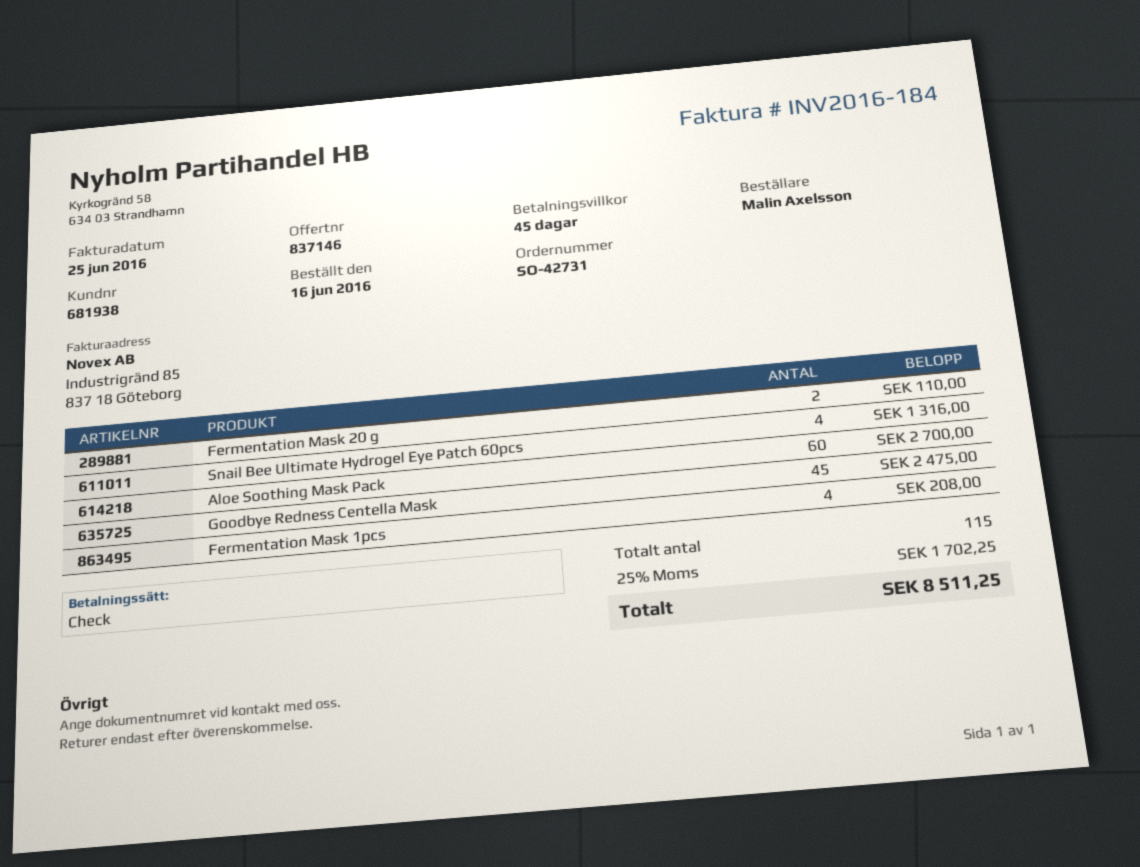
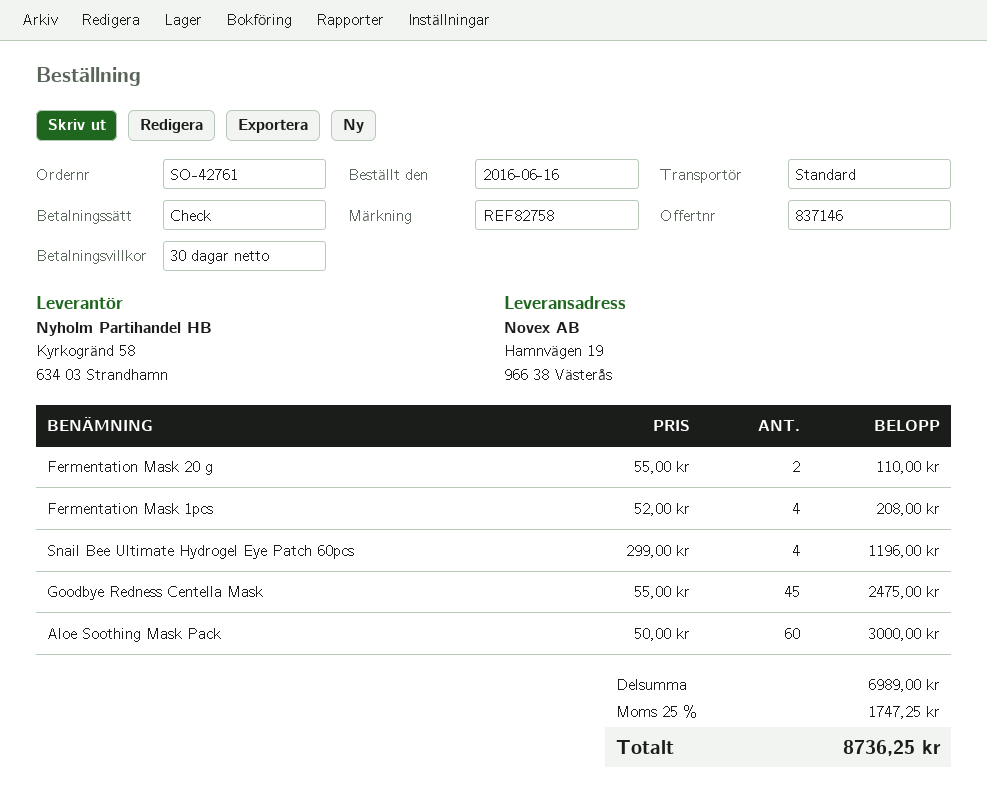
order number: SO-42731 -> SO-42761
payment terms: 45 days -> 30 days
Snail Bee Ultimate Hydrogel Eye Patch 60pcs: 4 for 1316.00 -> 4 for 1196.00
Aloe Soothing Mask Pack: 60 for 2700.00 -> 60 for 3000.00
tax: 25% = 1702.25 -> 25% = 1747.25
total: 8511.25 -> 8736.25

